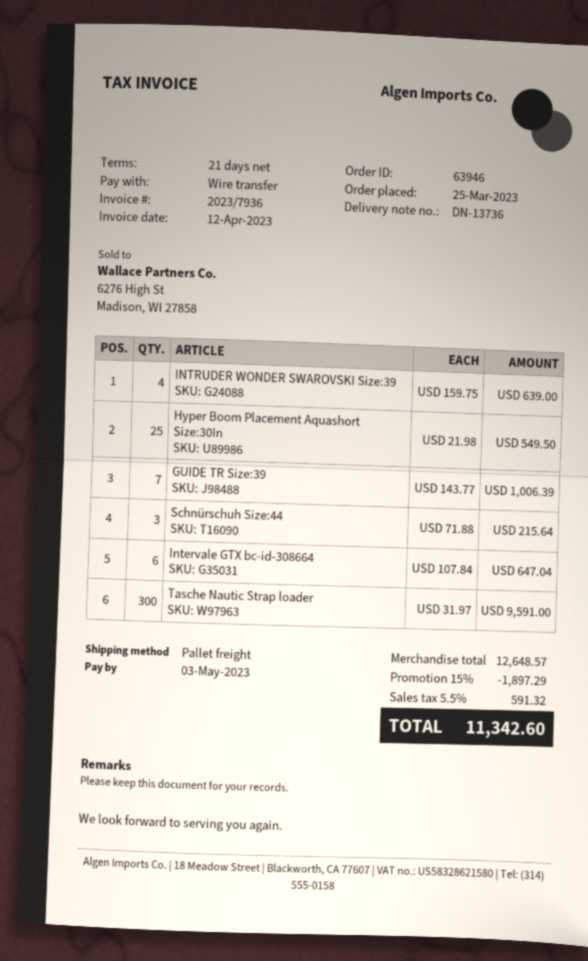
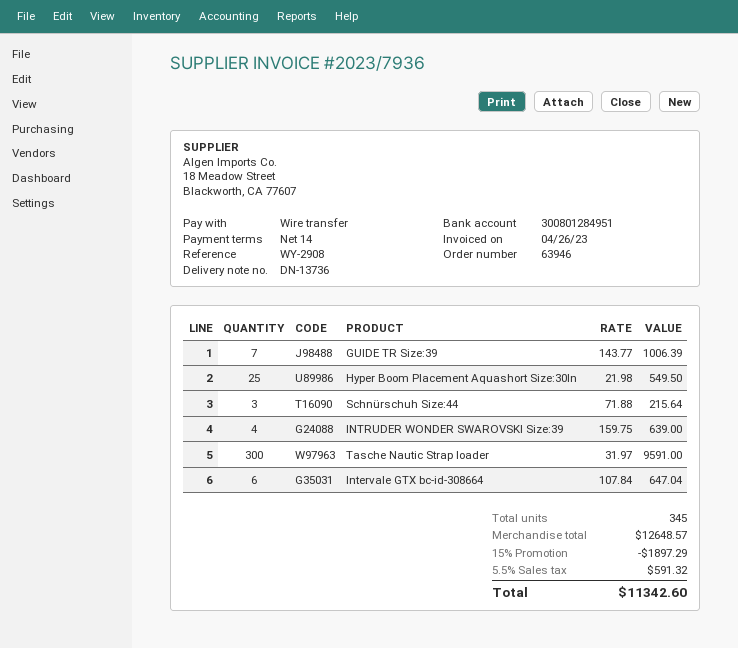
invoice date: 2023-04-12 -> 2023-04-26
payment terms: 21 days -> 14 days

